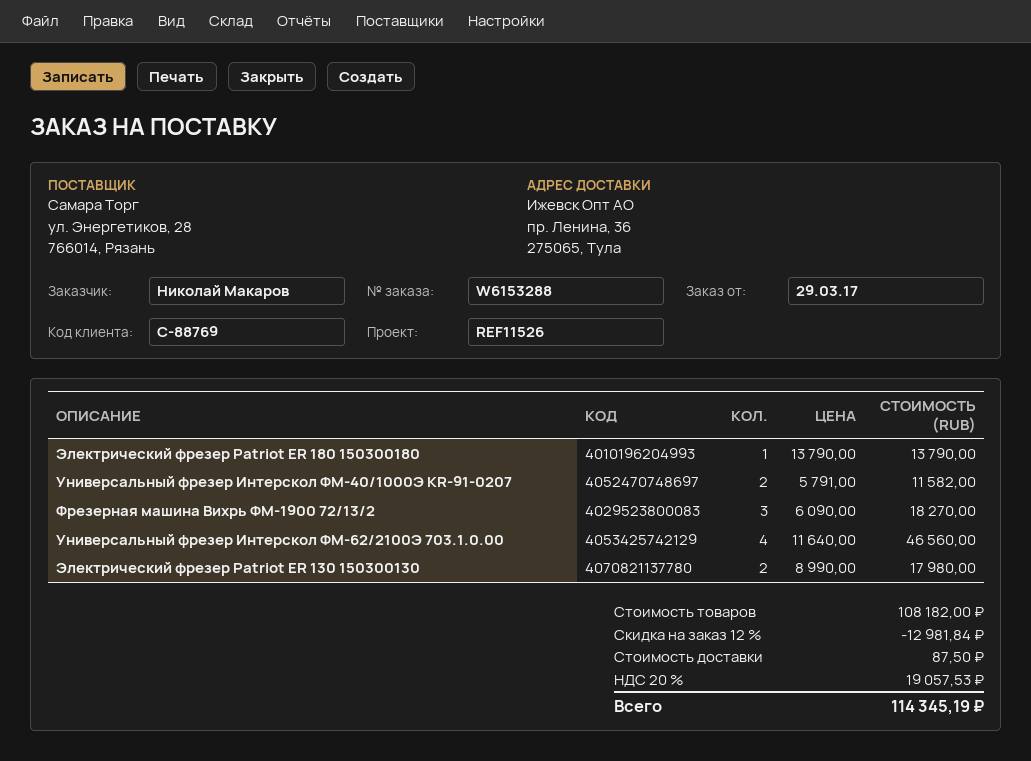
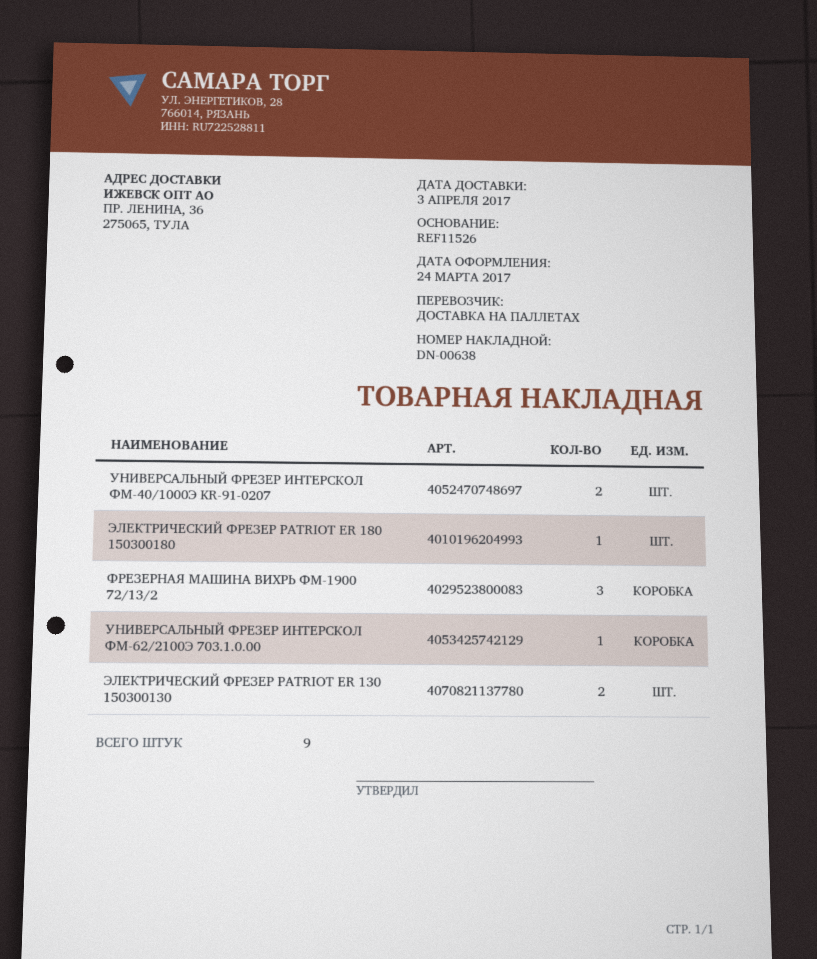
order date: 2017-03-29 -> 2017-03-24
Универсальный фрезер Интерскол ФМ-62/2100Э 703.1.0.00: 4 -> 1

